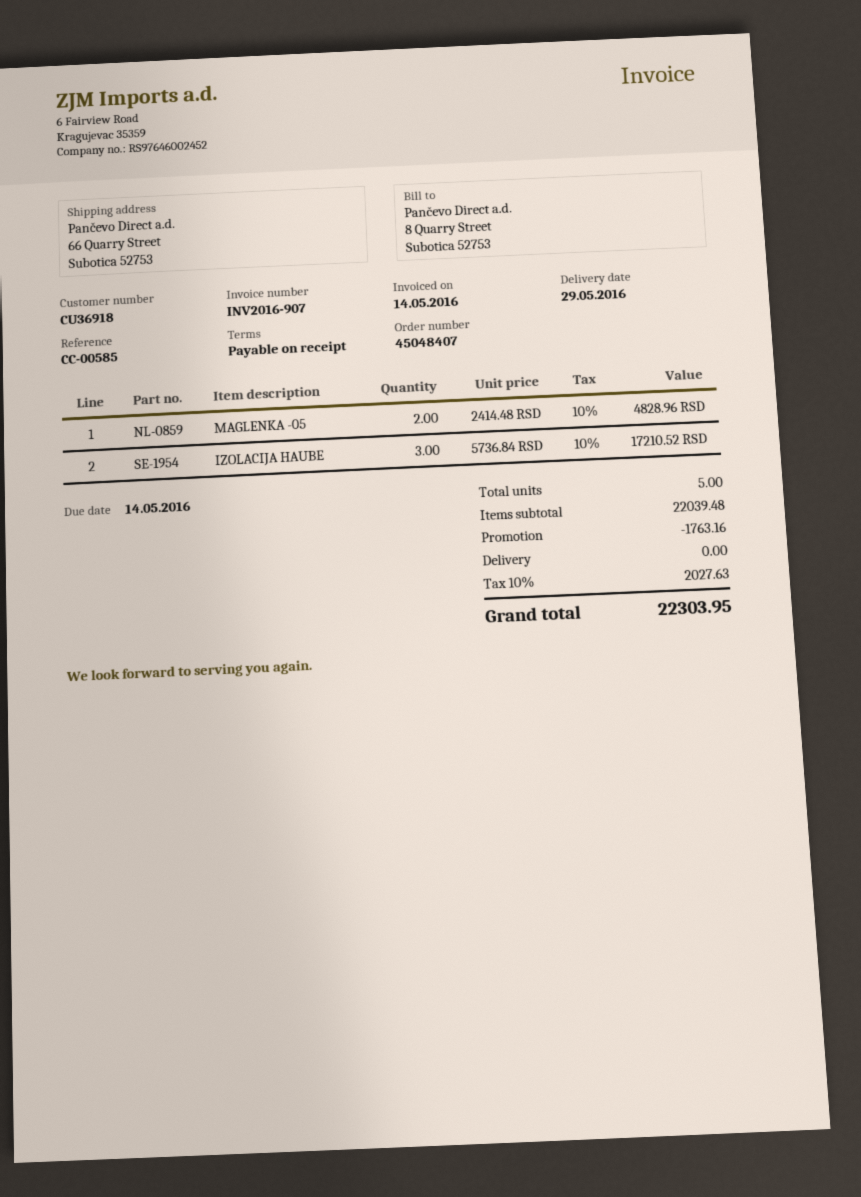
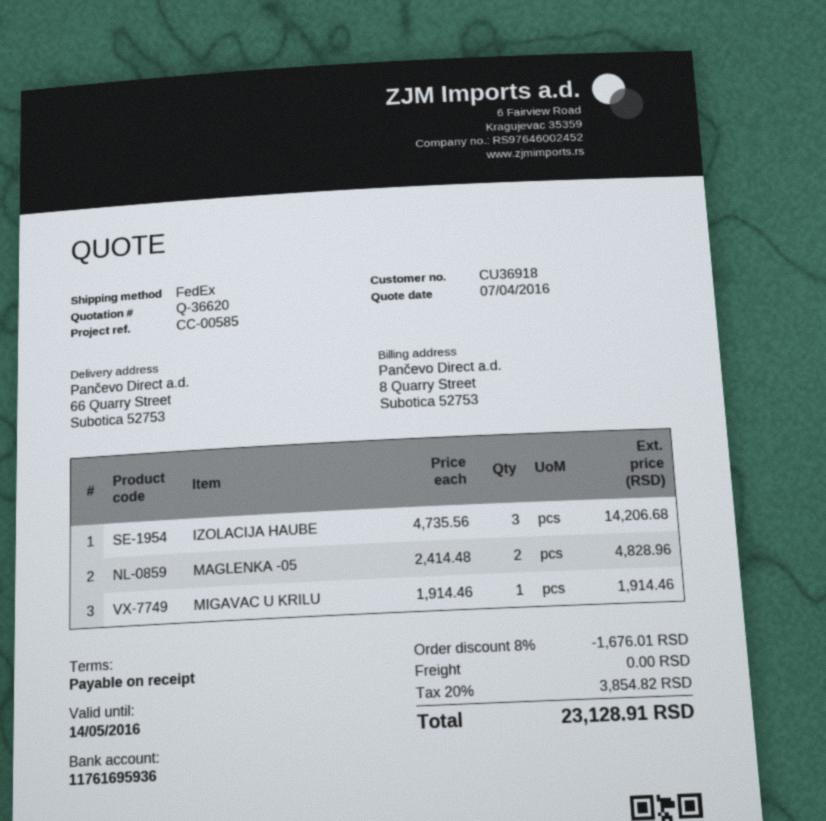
IZOLACIJA HAUBE: 3 x 5736.84 = 17210.52 -> 3 x 4735.56 = 14206.68
MIGAVAC U KRILU: none -> 1 x 1914.46 = 1914.46
discount: 1763.16 -> 1676.01
tax: 10% = 2027.63 -> 20% = 3854.82
total: 22303.95 -> 23128.91

